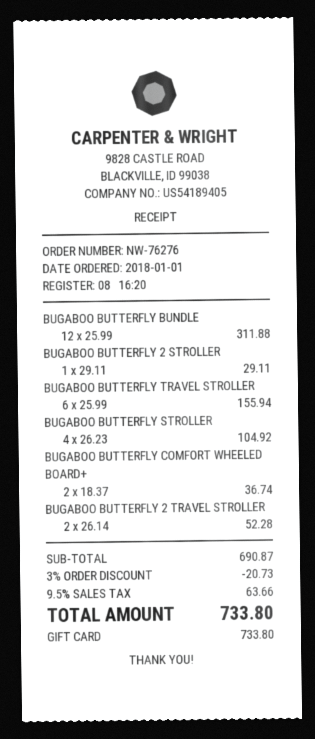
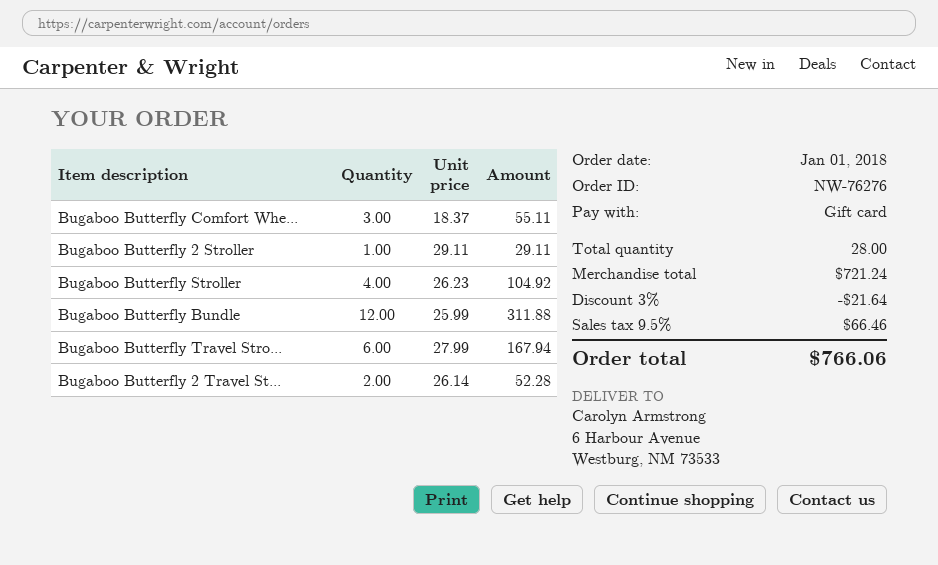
BUGABOO BUTTERFLY TRAVEL STROLLER: 6 x 25.99 = 155.94 -> 6 x 27.99 = 167.94
BUGABOO BUTTERFLY COMFORT WHEELED BOARD+: 2 x 18.37 = 36.74 -> 3 x 18.37 = 55.11
subtotal: 690.87 -> 721.24
discount: 3% = 20.73 -> 3% = 21.64
tax: 9.5% = 63.66 -> 9.5% = 66.46
total: 733.80 -> 766.06

